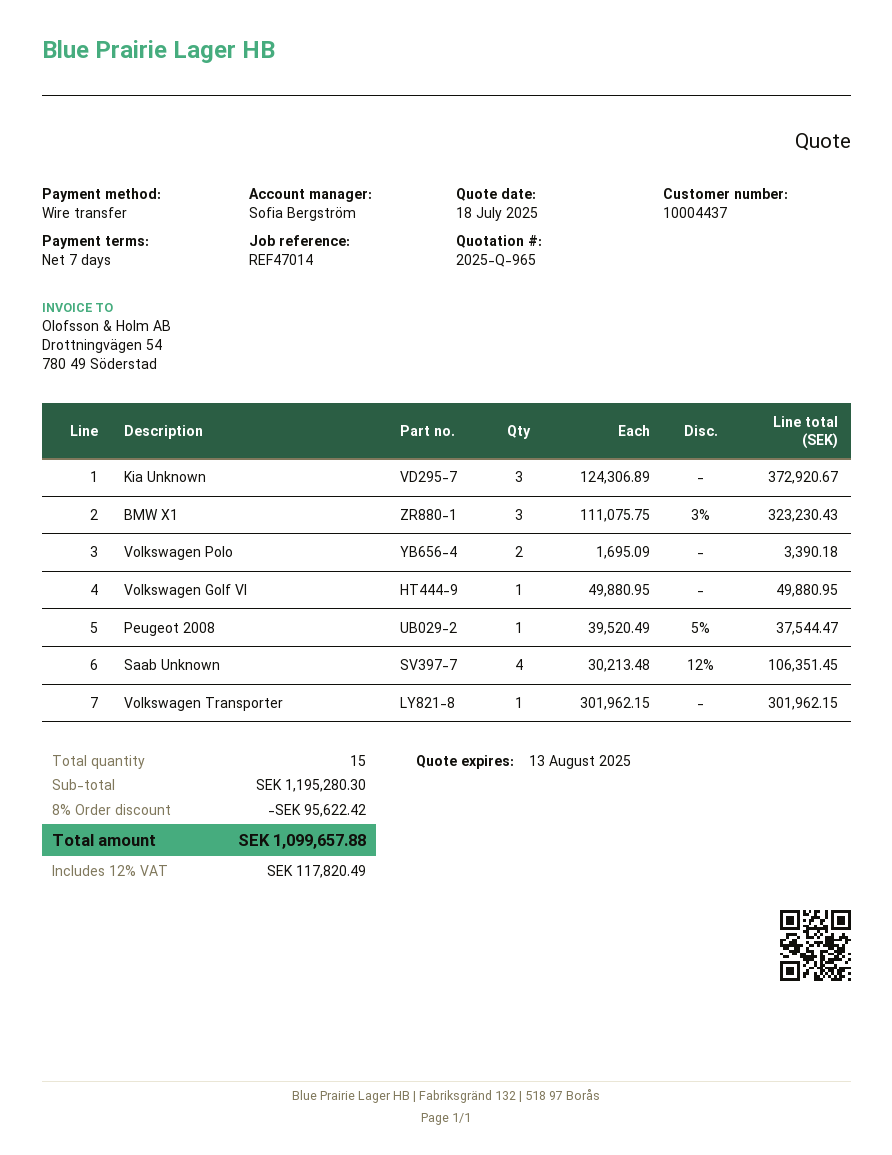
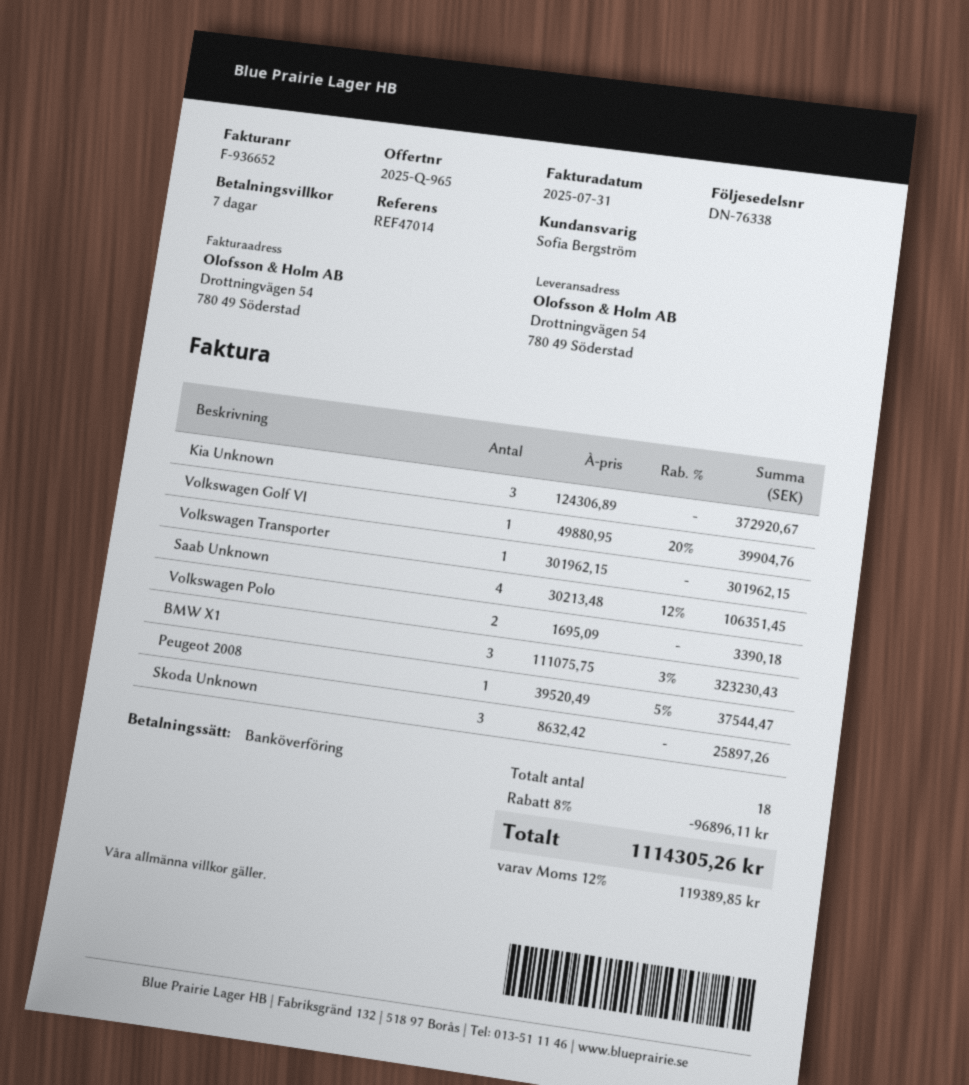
Volkswagen Golf VI: 1 x 49880.95 = 49880.95 -> 1 x 49880.95 - 20% = 39904.76
Skoda Unknown: none -> 3 x 8632.42 = 25897.26
total quantity: 15 -> 18
discount: 8% = 95622.42 -> 8% = 96896.11
tax: 12% = 117820.49 -> 12% = 119389.85
total: 1099657.88 -> 1114305.26

